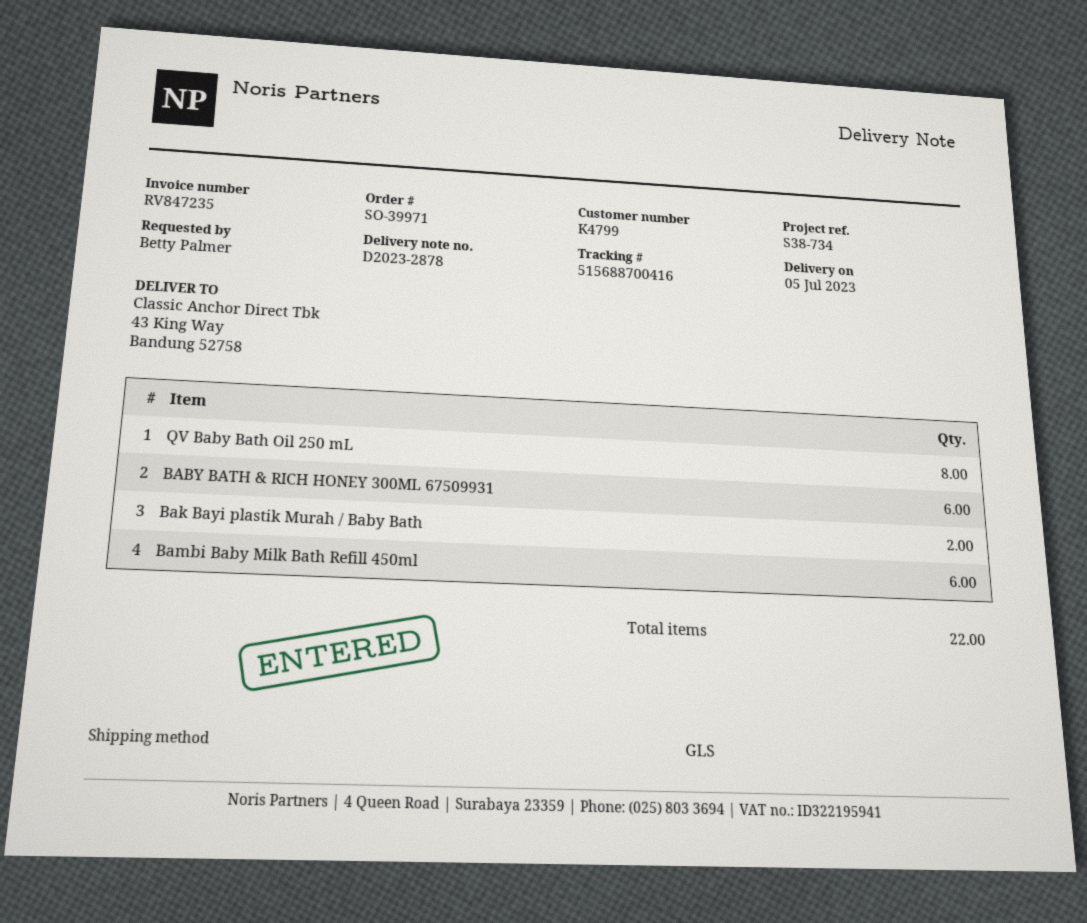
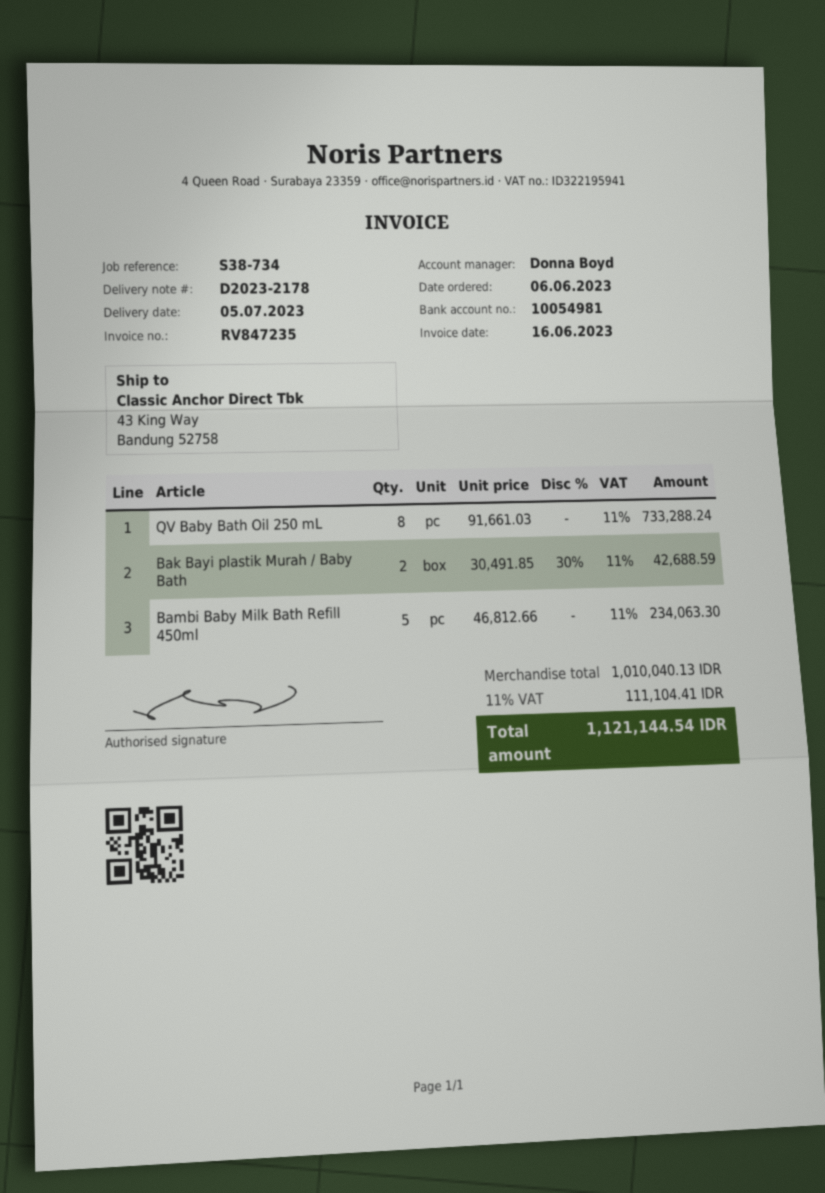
delivery note number: D2023-2878 -> D2023-2178
BABY BATH & RICH HONEY 300ML 67509931: 6 -> none
Bambi Baby Milk Bath Refill 450ml: 6 -> 5

